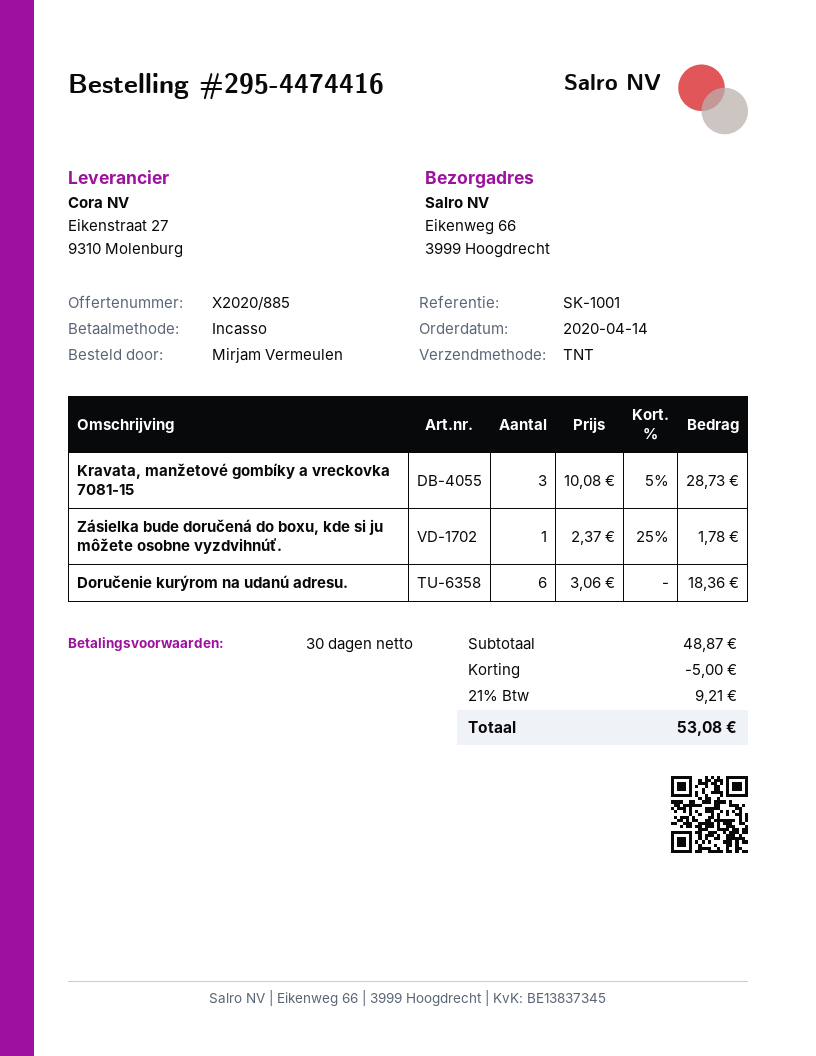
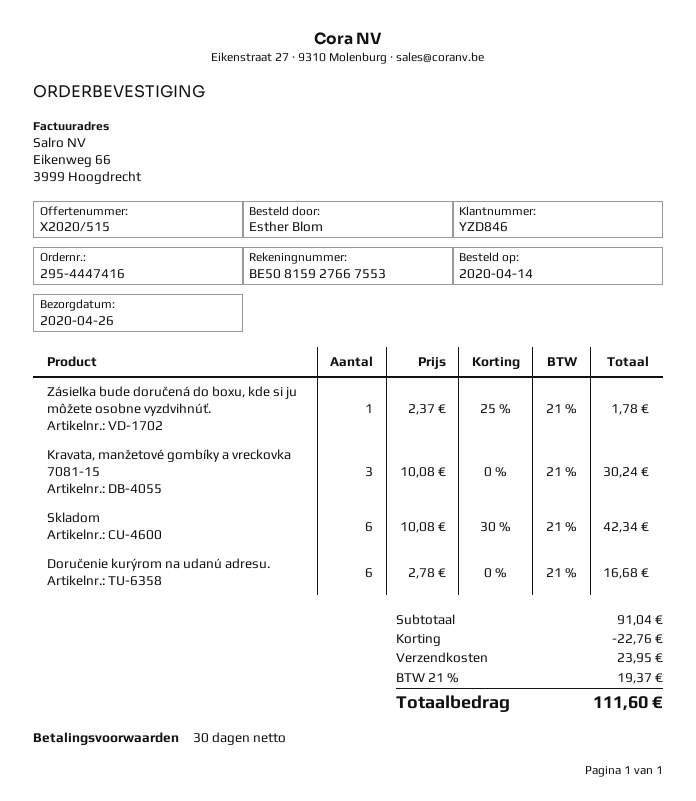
quote number: X2020/885 -> X2020/515
order number: 295-4474416 -> 295-4447416
ordered by: Mirjam Vermeulen -> Esther Blom
Kravata, manžetové gombíky a vreckovka 7081-15: 3 x 10.08 - 5% = 28.73 -> 3 x 10.08 = 30.24
Doručenie kurýrom na udanú adresu.: 6 x 3.06 = 18.36 -> 6 x 2.78 = 16.68
Skladom: none -> 6 x 10.08 - 30% = 42.34
subtotal: 48.87 -> 91.04
discount: 5.00 -> 22.76
shipping: none -> 23.95
tax: 21% = 9.21 -> 21% = 19.37
total: 53.08 -> 111.60

